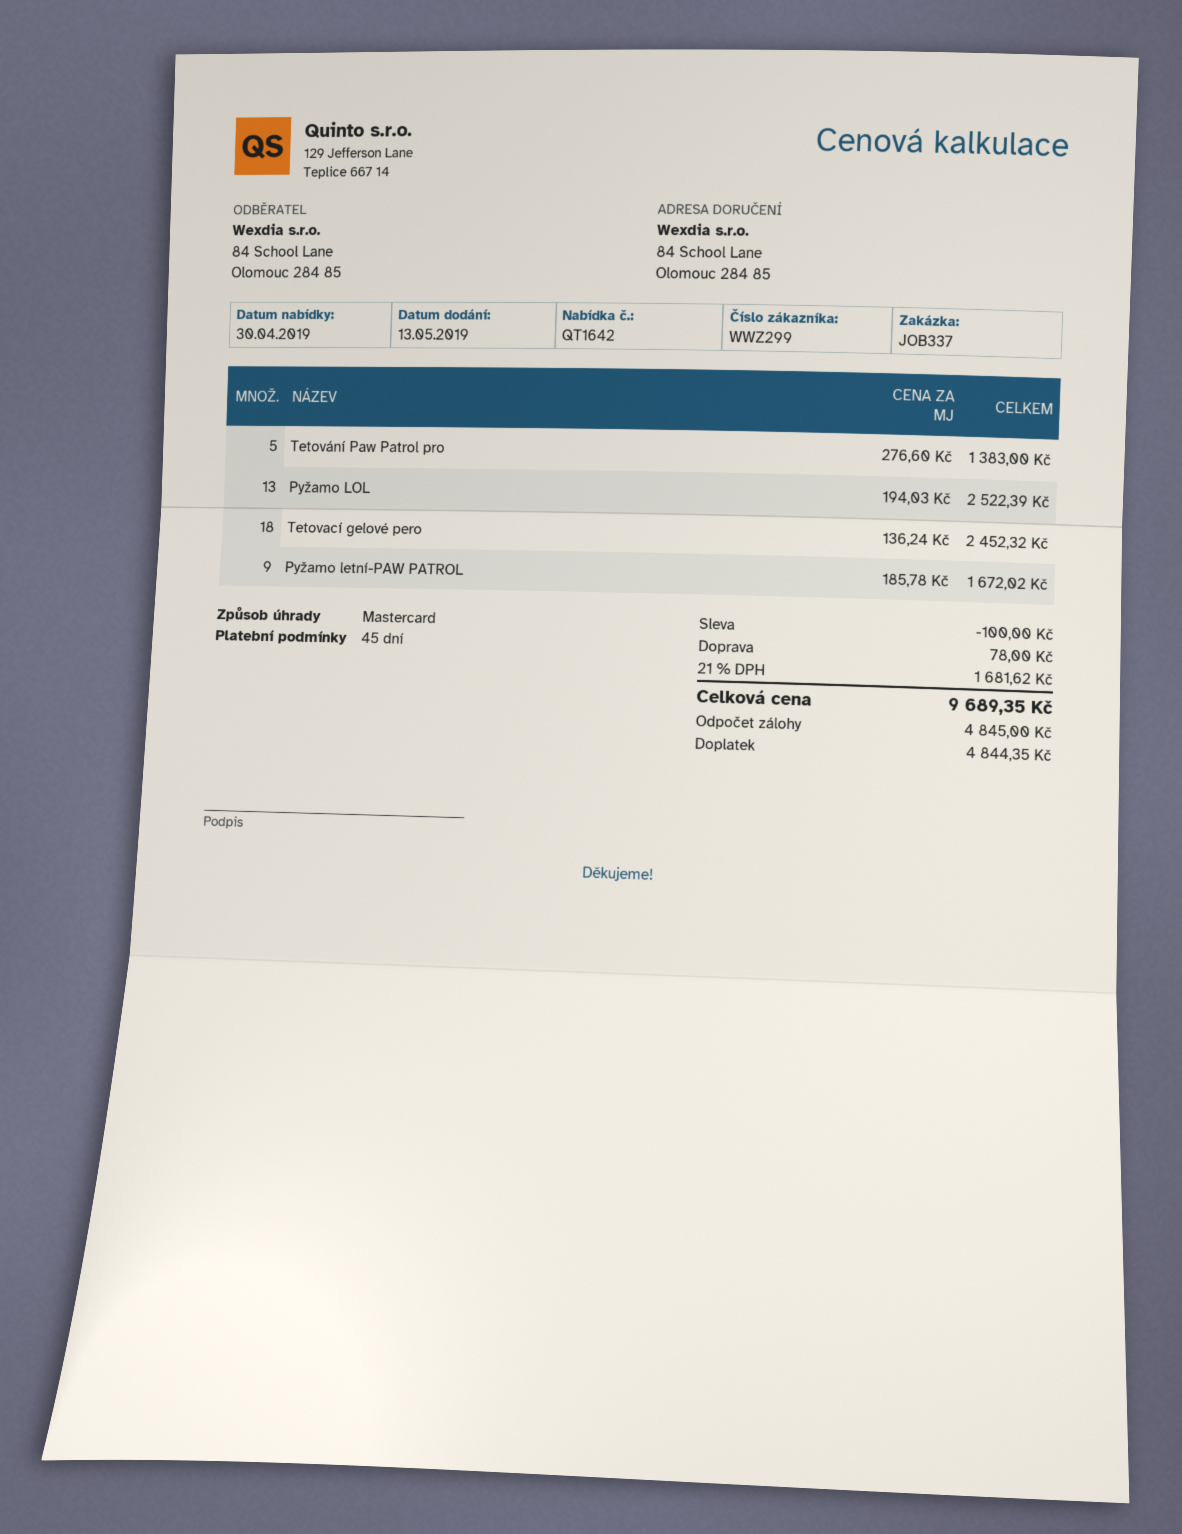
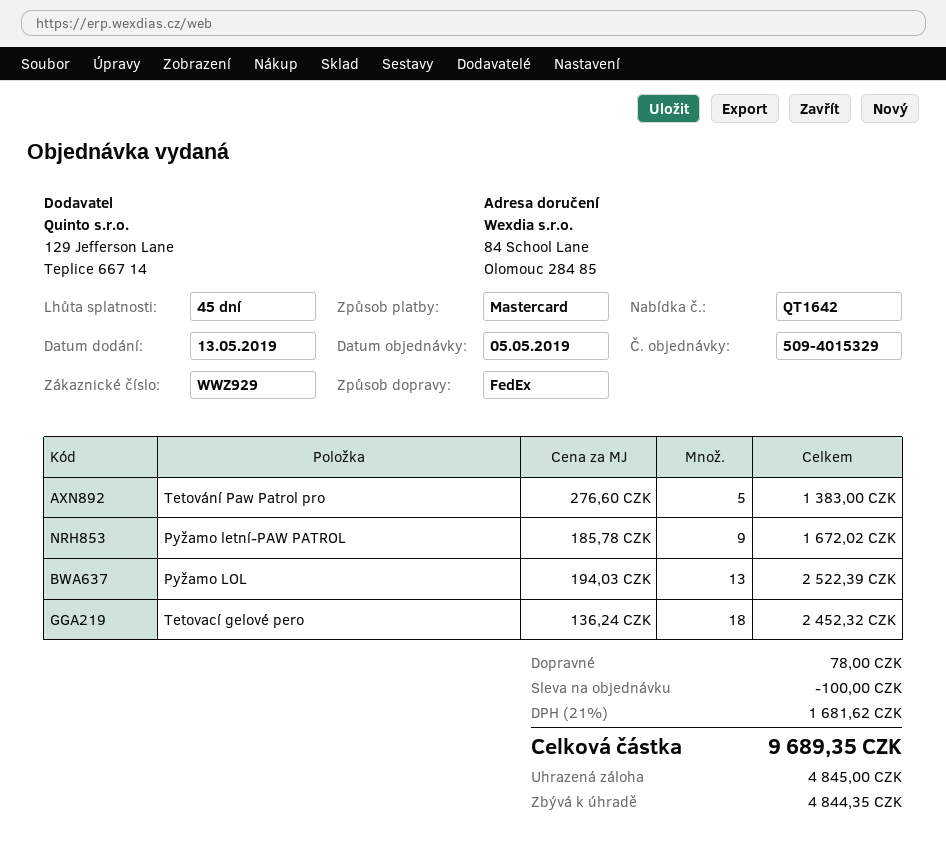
customer number: WWZ299 -> WWZ929

